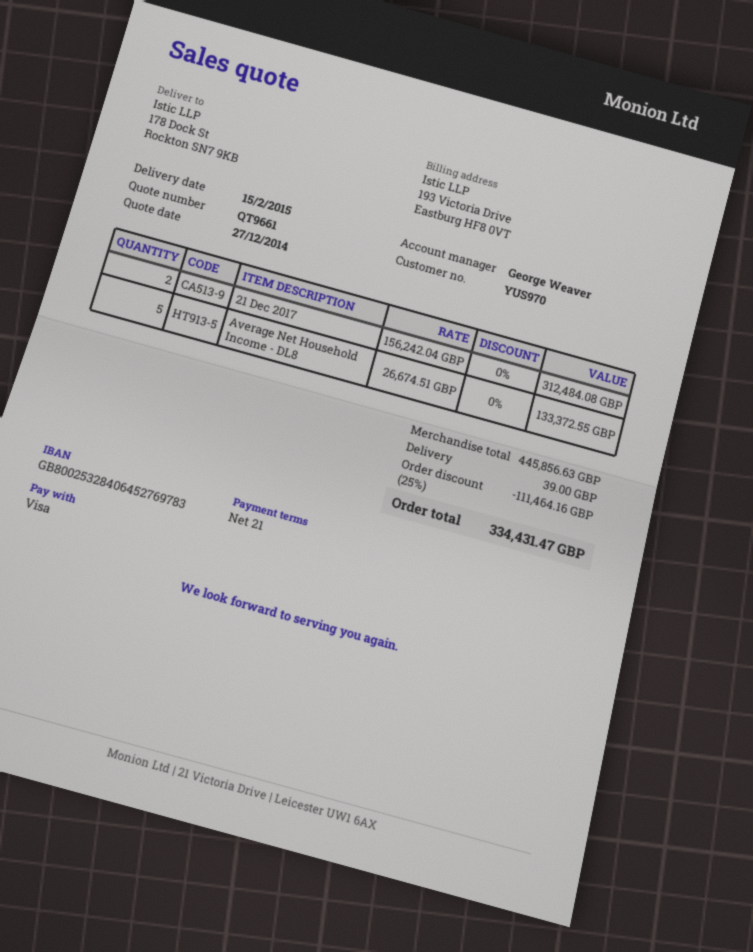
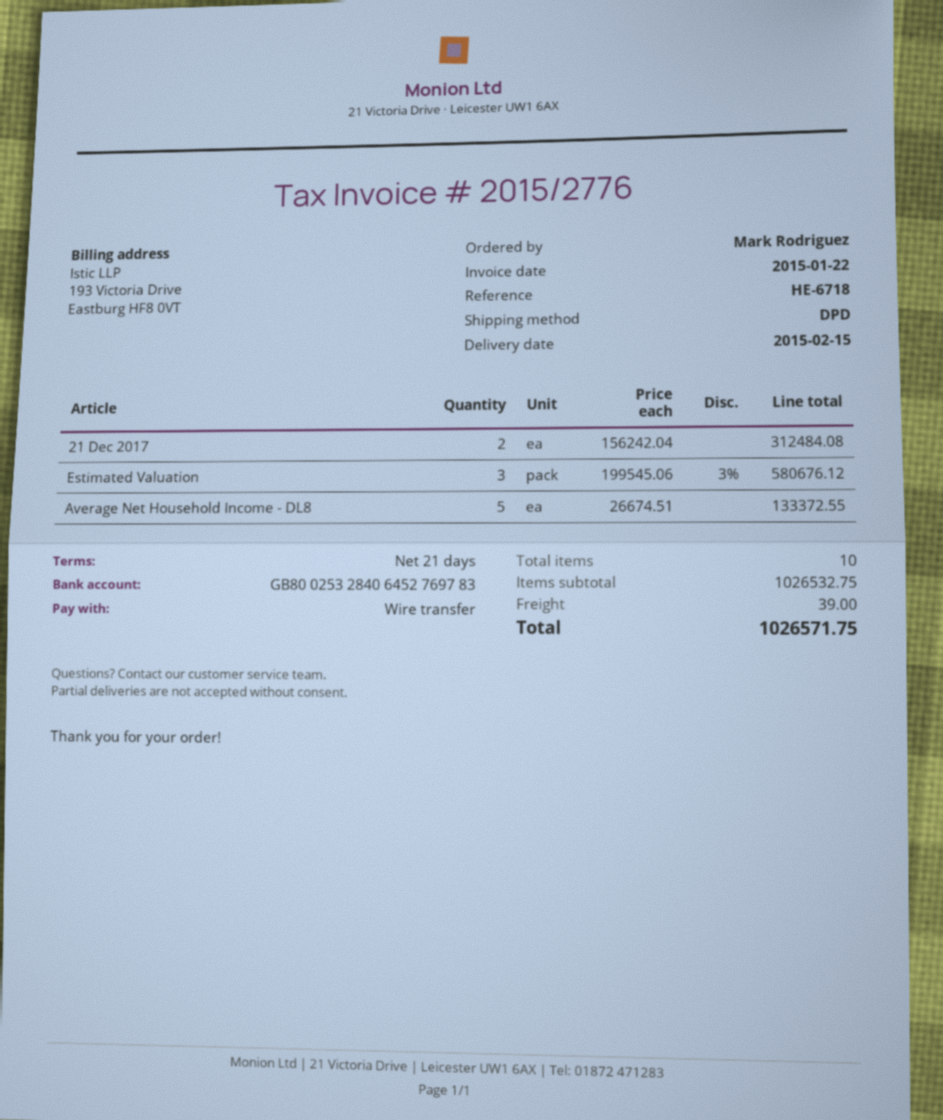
payment method: Visa -> bank transfer
Estimated Valuation: none -> 3 x 199545.06 - 3% = 580676.12
subtotal: 445856.63 -> 1026532.75
discount: 25% = 111464.16 -> none
total: 334431.47 -> 1026571.75

